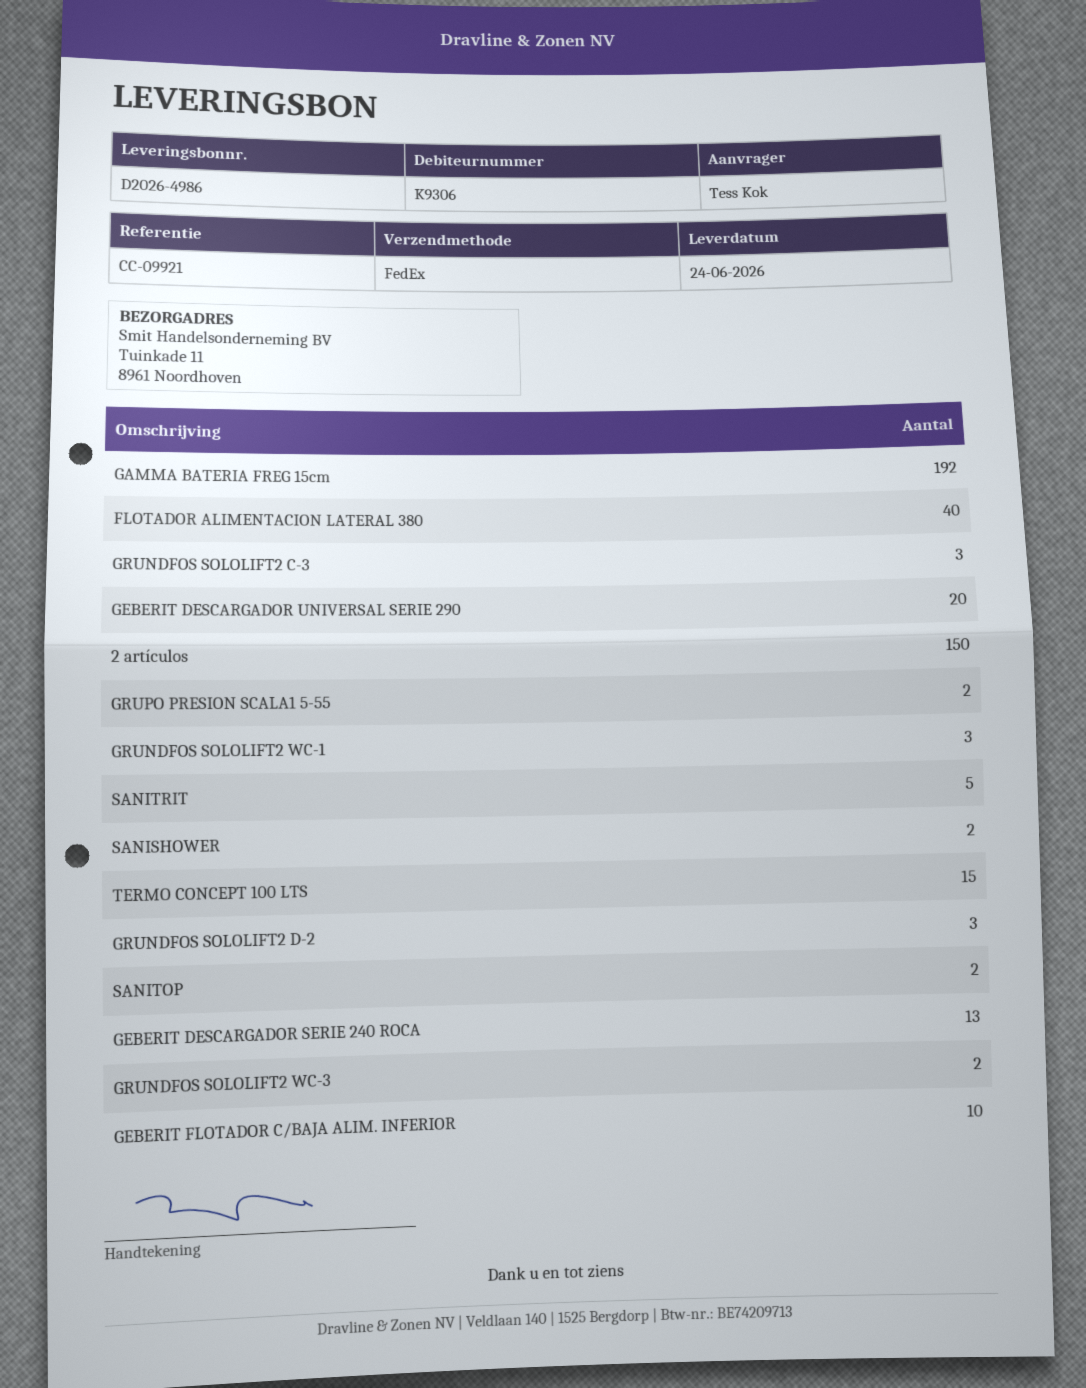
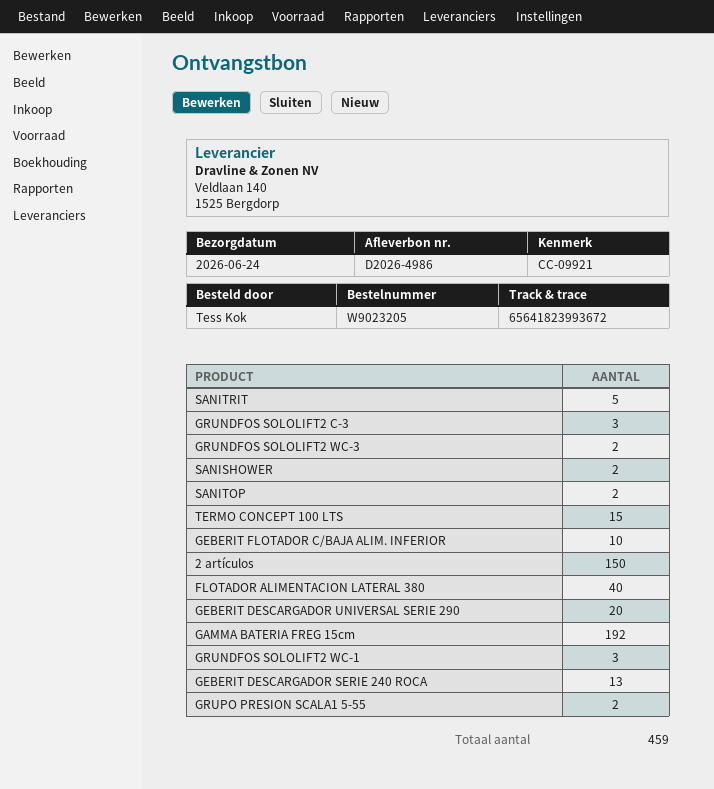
GRUNDFOS SOLOLIFT2 D-2: 3 -> none

